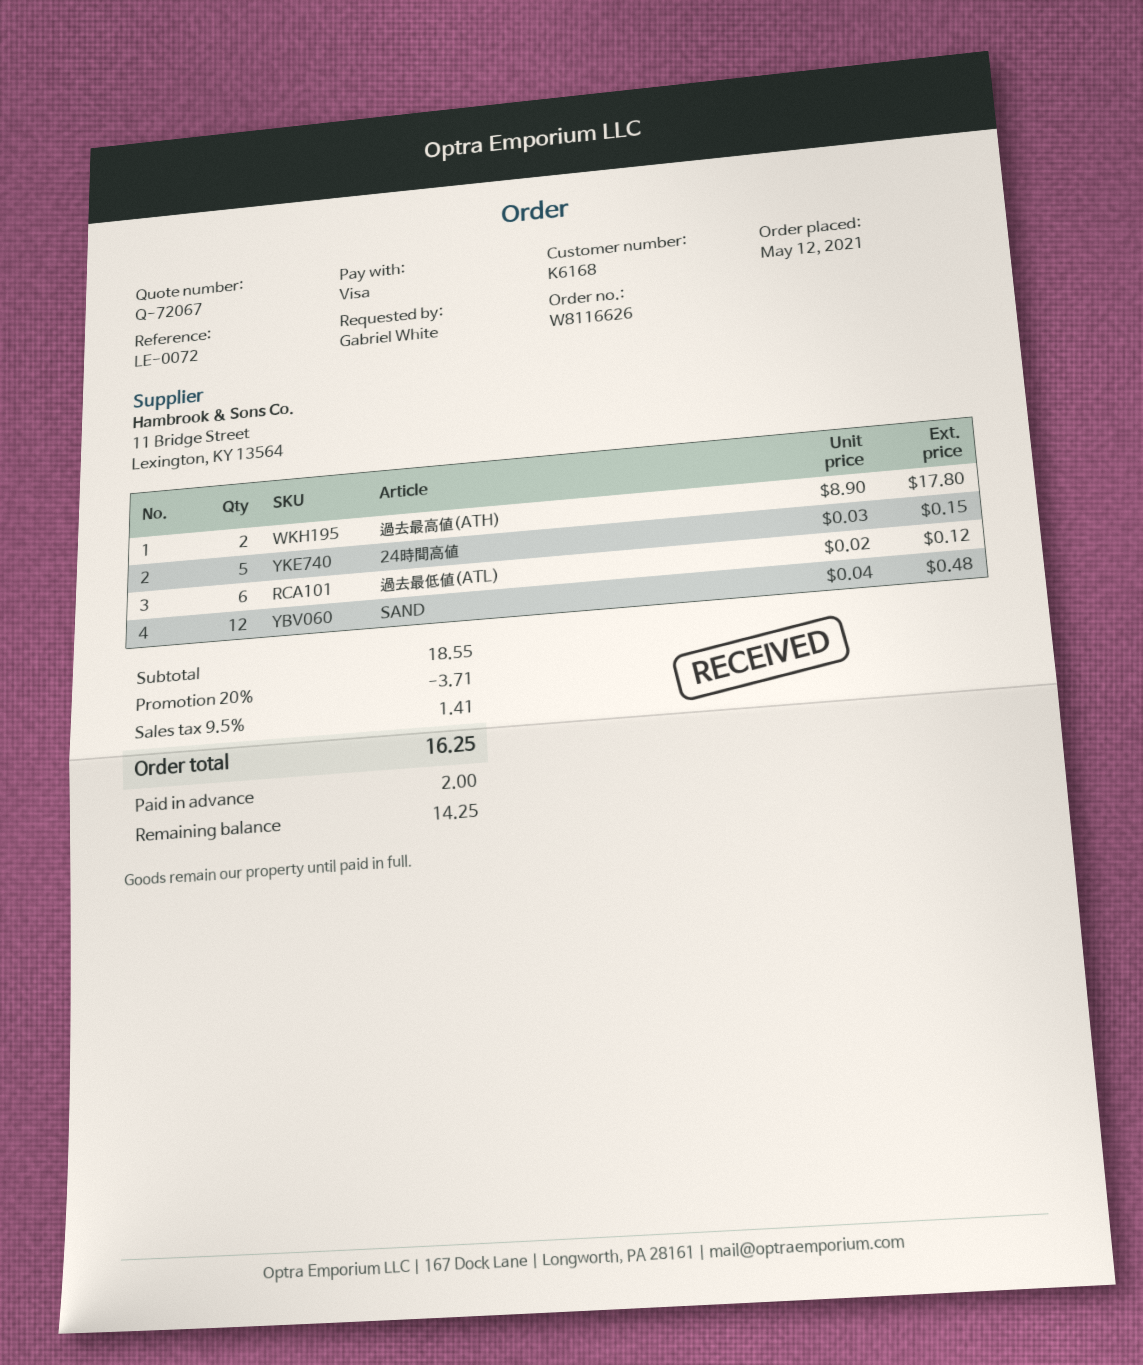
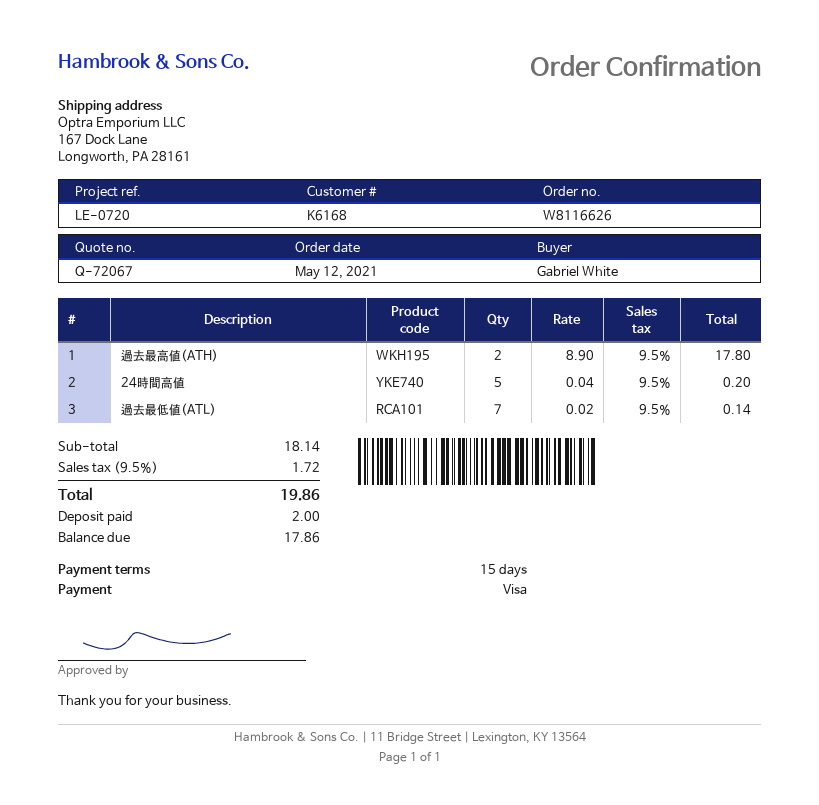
reference: LE-0072 -> LE-0720
24時間高値: 5 x 0.03 = 0.15 -> 5 x 0.04 = 0.20
過去最低値(ATL): 6 x 0.02 = 0.12 -> 7 x 0.02 = 0.14
SAND: 12 x 0.04 = 0.48 -> none
subtotal: 18.55 -> 18.14
discount: 20% = 3.71 -> none
tax: 9.5% = 1.41 -> 9.5% = 1.72
total: 16.25 -> 19.86
balance: 14.25 -> 17.86

